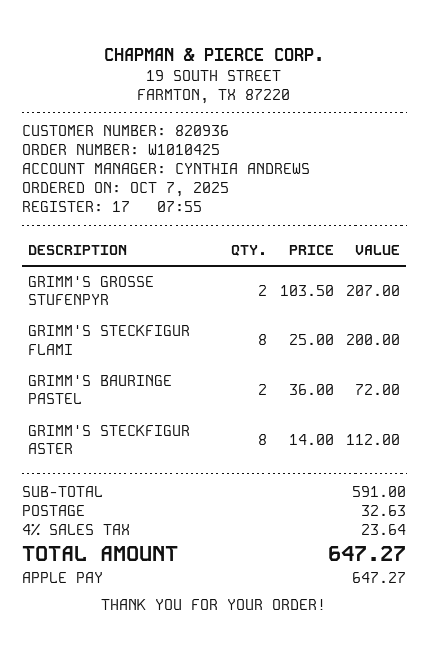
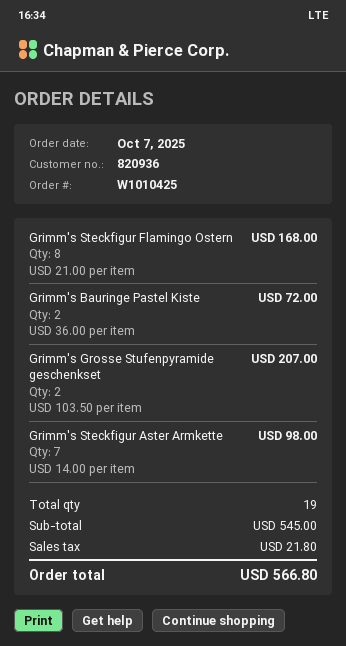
GRIMM'S STECKFIGUR FLAMI: 8 x 25.00 = 200.00 -> 8 x 21.00 = 168.00
GRIMM'S STECKFIGUR ASTER: 8 x 14.00 = 112.00 -> 7 x 14.00 = 98.00
subtotal: 591.00 -> 545.00
shipping: 32.63 -> none
tax: 23.64 -> 21.80
total: 647.27 -> 566.80

